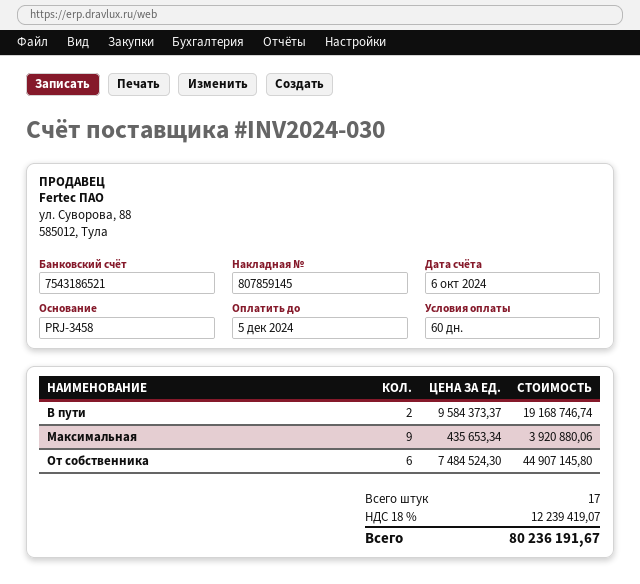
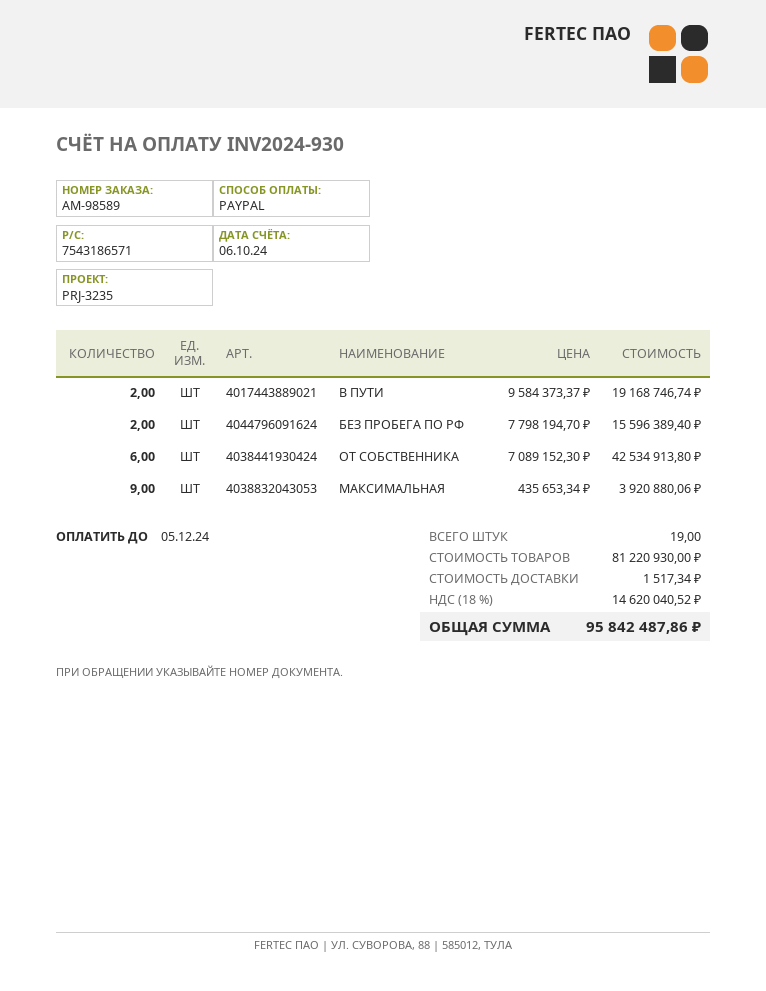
invoice number: INV2024-030 -> INV2024-930
reference: PRJ-3458 -> PRJ-3235
bank account: 7543186521 -> 7543186571
От собственника: 6 x 7484524.30 = 44907145.80 -> 6 x 7089152.30 = 42534913.80
БЕЗ ПРОБЕГА ПО РФ: none -> 2 x 7798194.70 = 15596389.40
total quantity: 17 -> 19
shipping: none -> 1517.34
tax: 18% = 12239419.07 -> 18% = 14620040.52
total: 80236191.67 -> 95842487.86

